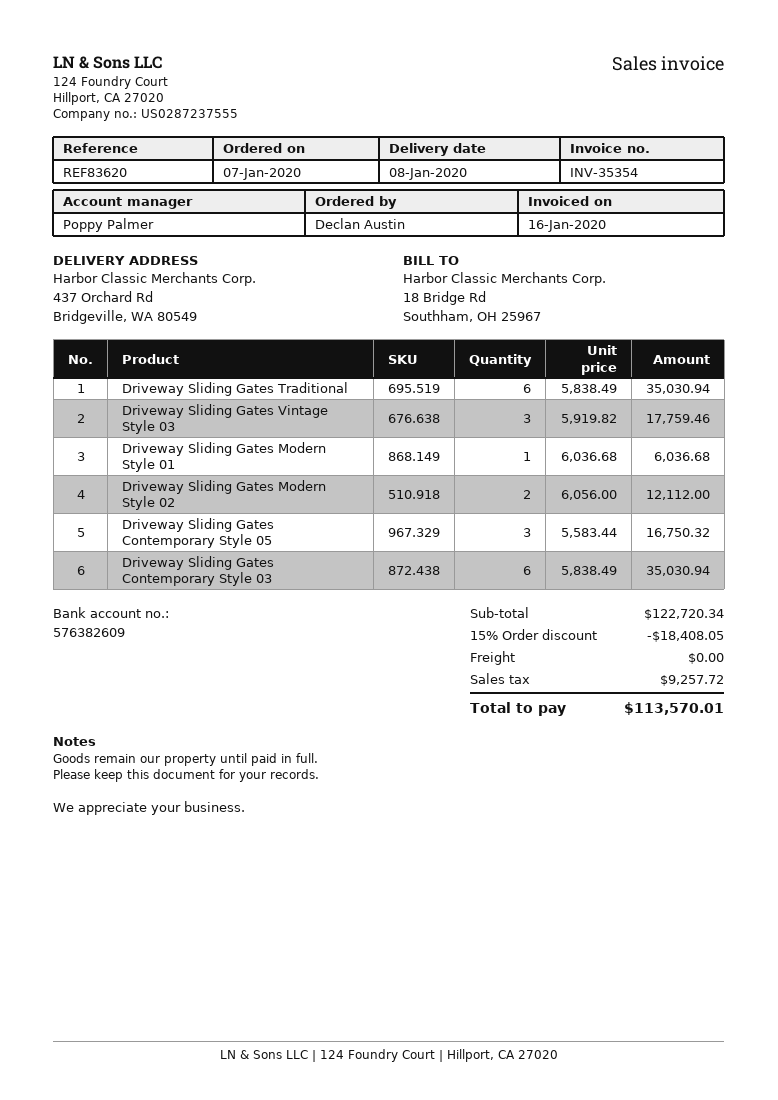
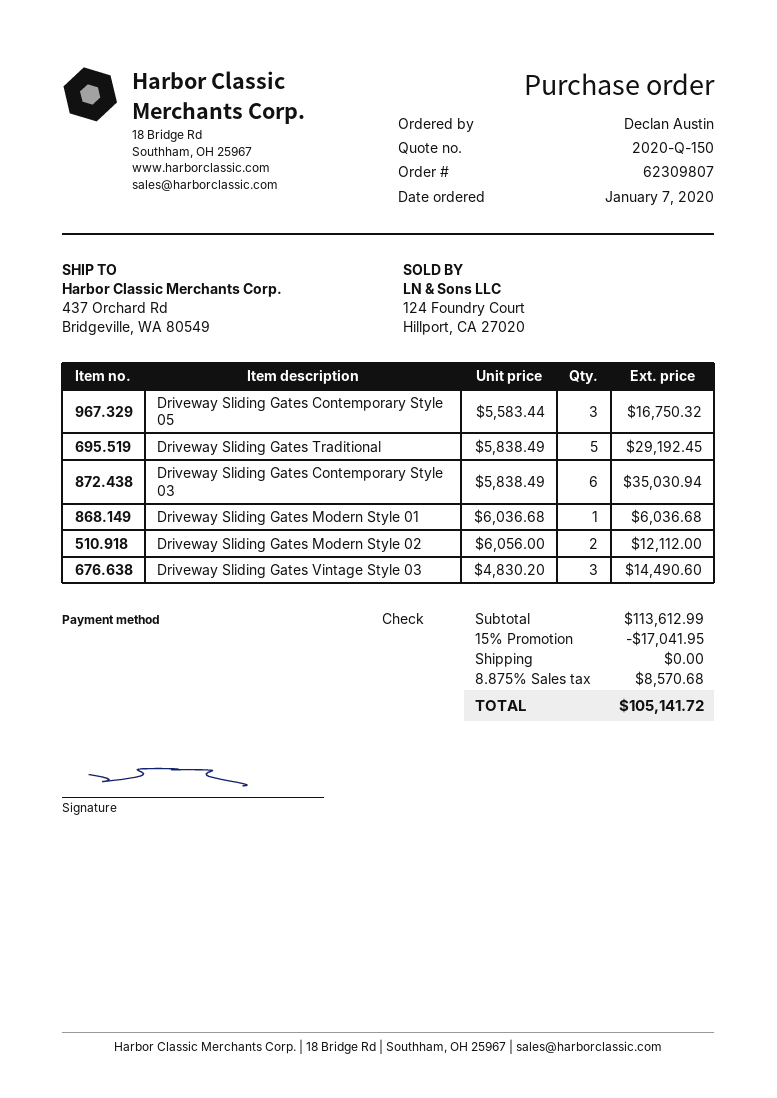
Driveway Sliding Gates Traditional: 6 x 5838.49 = 35030.94 -> 5 x 5838.49 = 29192.45
Driveway Sliding Gates Vintage Style 03: 3 x 5919.82 = 17759.46 -> 3 x 4830.20 = 14490.60
subtotal: 122720.34 -> 113612.99
discount: 15% = 18408.05 -> 15% = 17041.95
tax: 9257.72 -> 8570.68
total: 113570.01 -> 105141.72

